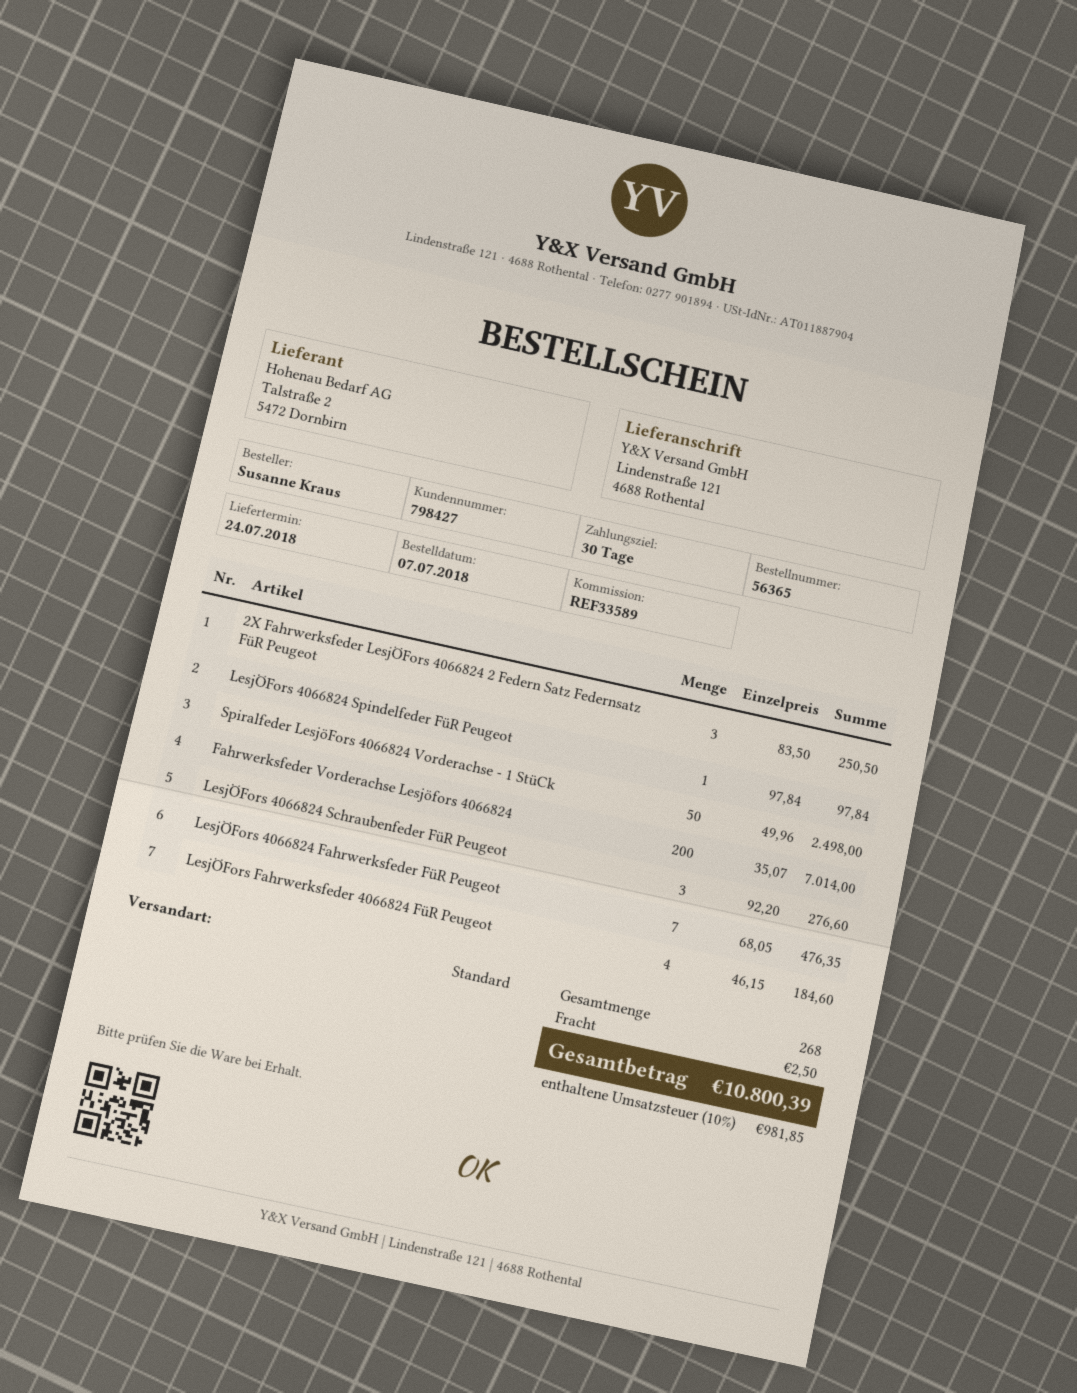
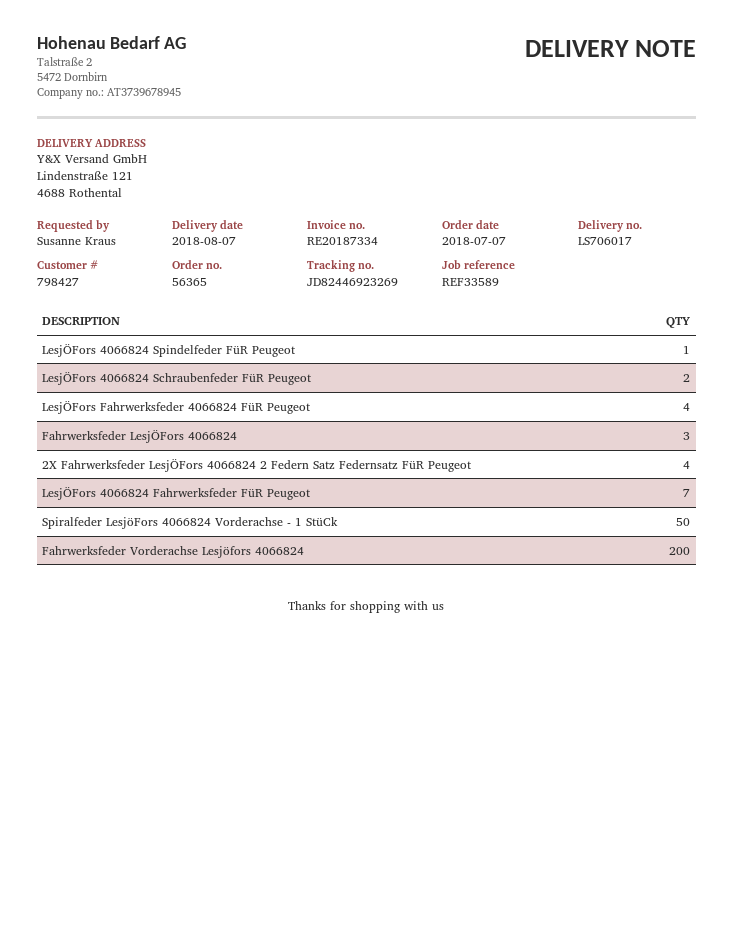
delivery date: 2018-07-24 -> 2018-08-07
2X Fahrwerksfeder LesjÖFors 4066824 2 Federn Satz Federnsatz FüR Peugeot: 3 -> 4
LesjÖFors 4066824 Schraubenfeder FüR Peugeot: 3 -> 2
Fahrwerksfeder LesjÖFors 4066824: none -> 3

